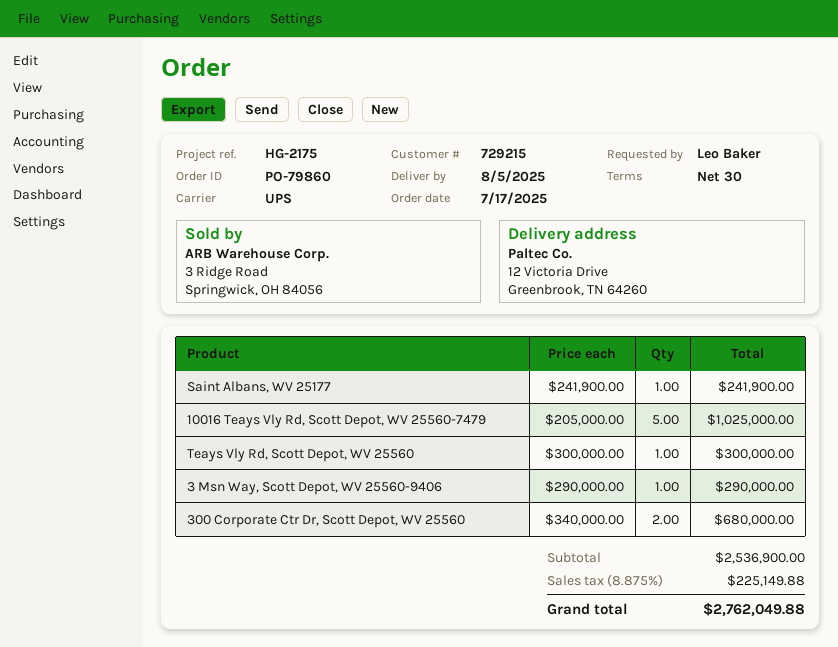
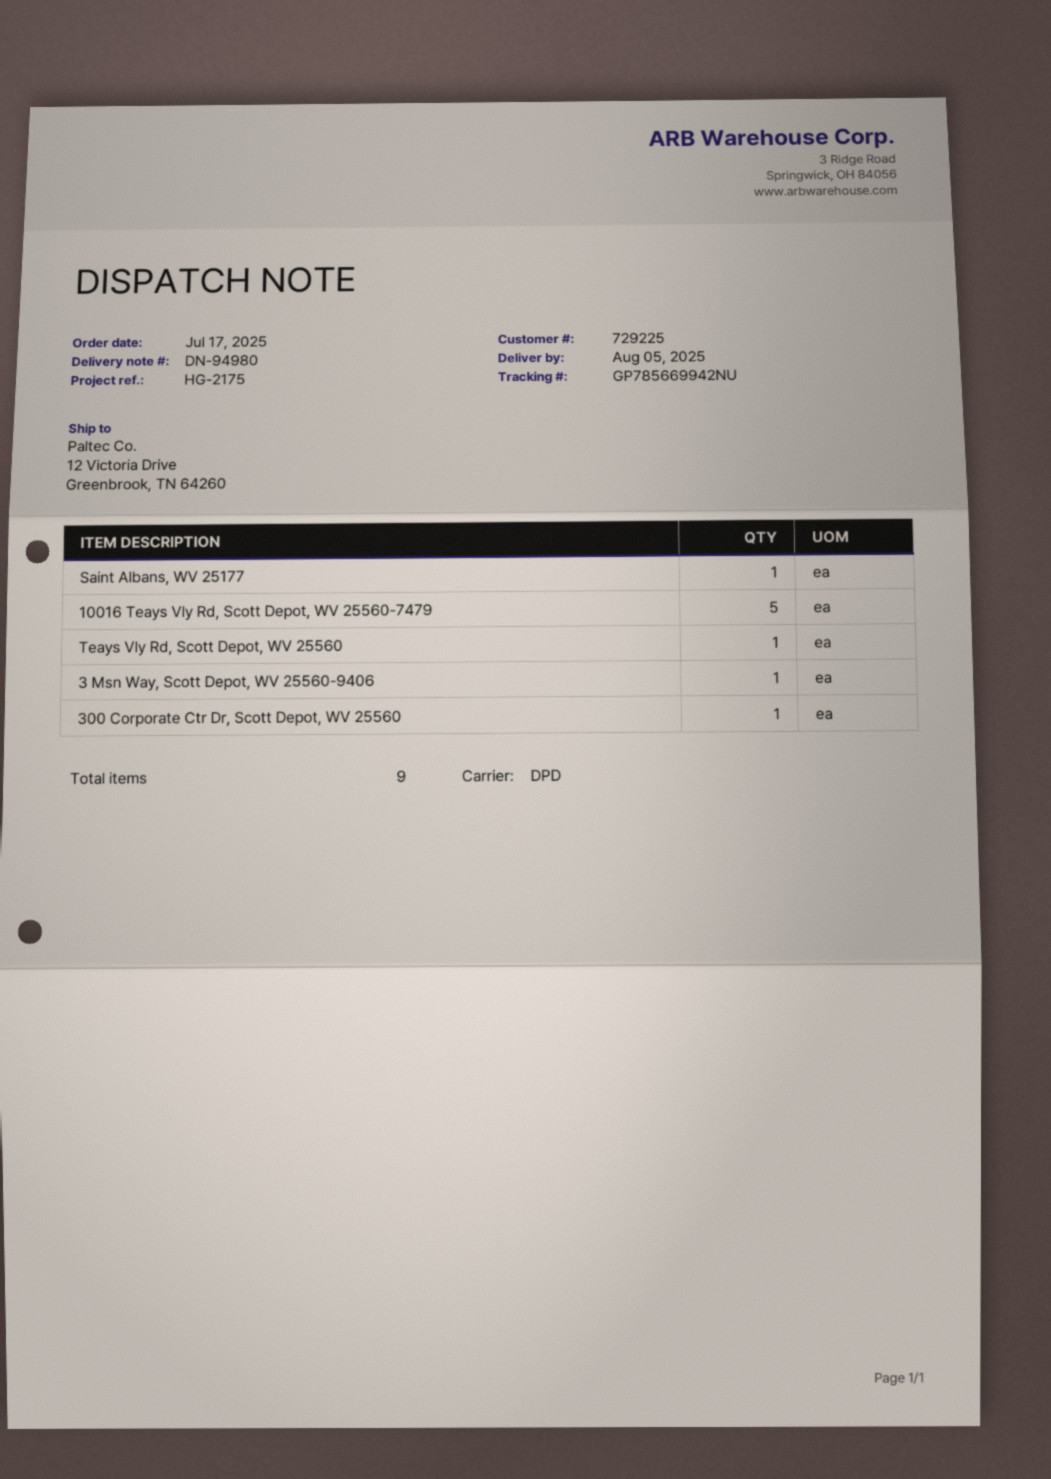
customer number: 729215 -> 729225
shipping method: UPS -> DPD
300 Corporate Ctr Dr, Scott Depot, WV 25560: 2 -> 1

